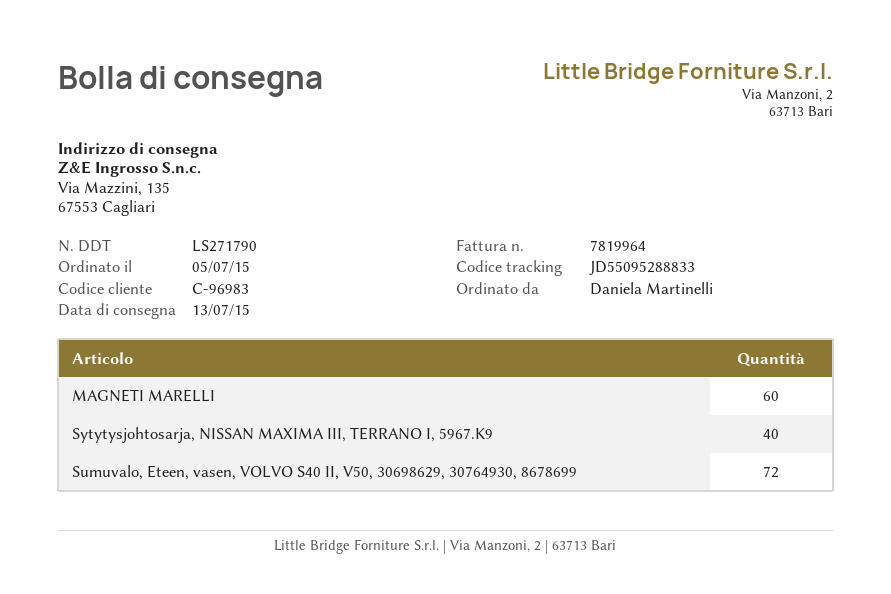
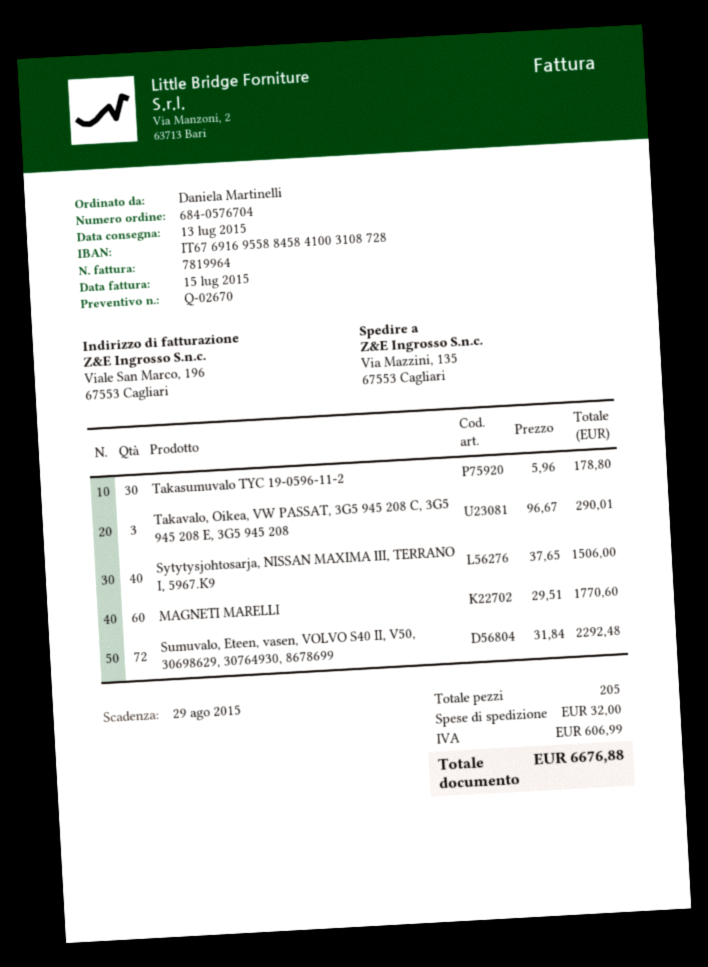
Takasumuvalo TYC 19-0596-11-2: none -> 30
Takavalo, Oikea, VW PASSAT, 3G5 945 208 C, 3G5 945 208 E, 3G5 945 208: none -> 3

